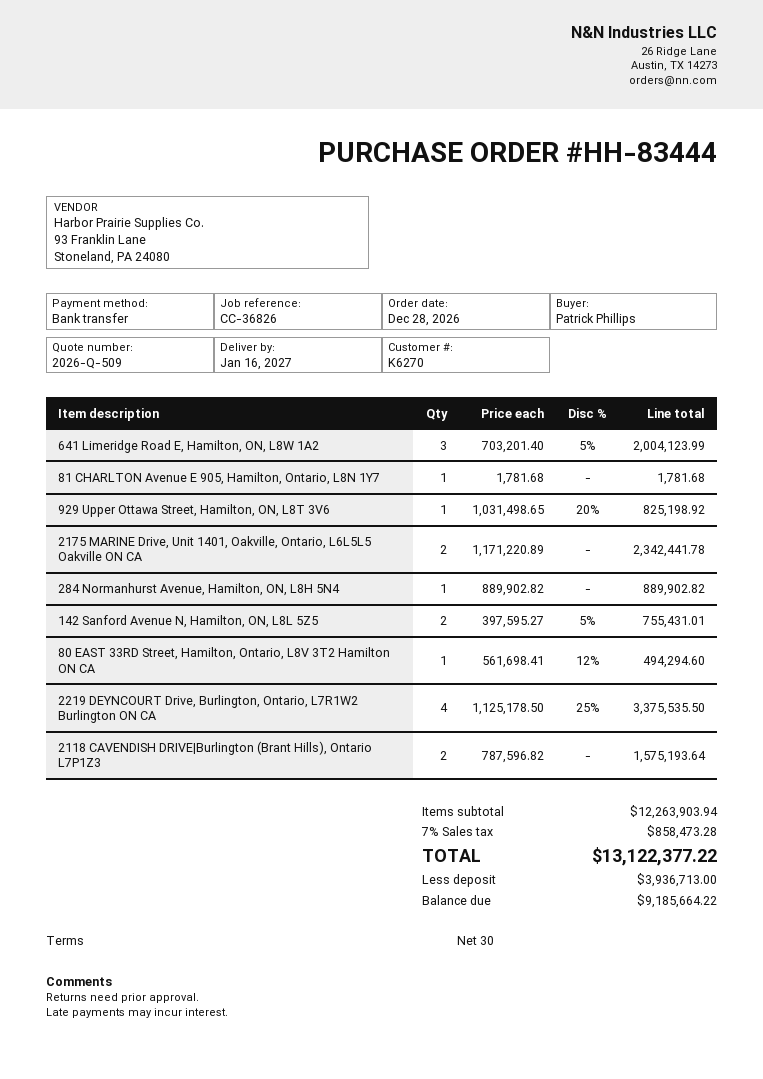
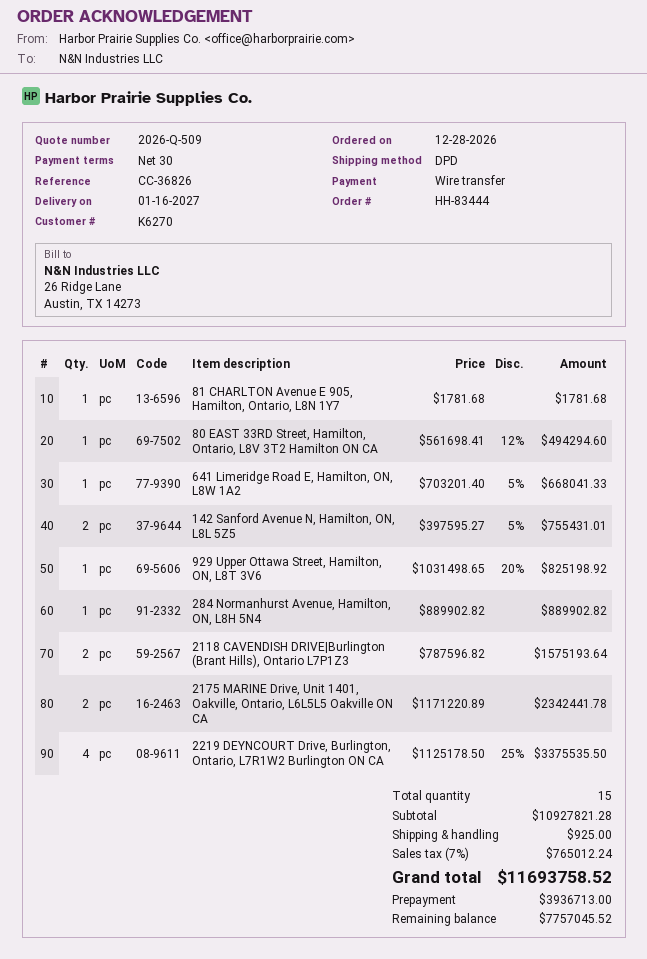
641 Limeridge Road E, Hamilton, ON, L8W 1A2: 3 x 703201.40 - 5% = 2004123.99 -> 1 x 703201.40 - 5% = 668041.33
subtotal: 12263903.94 -> 10927821.28
shipping: none -> 925.00
tax: 7% = 858473.28 -> 7% = 765012.24
total: 13122377.22 -> 11693758.52
balance: 9185664.22 -> 7757045.52

